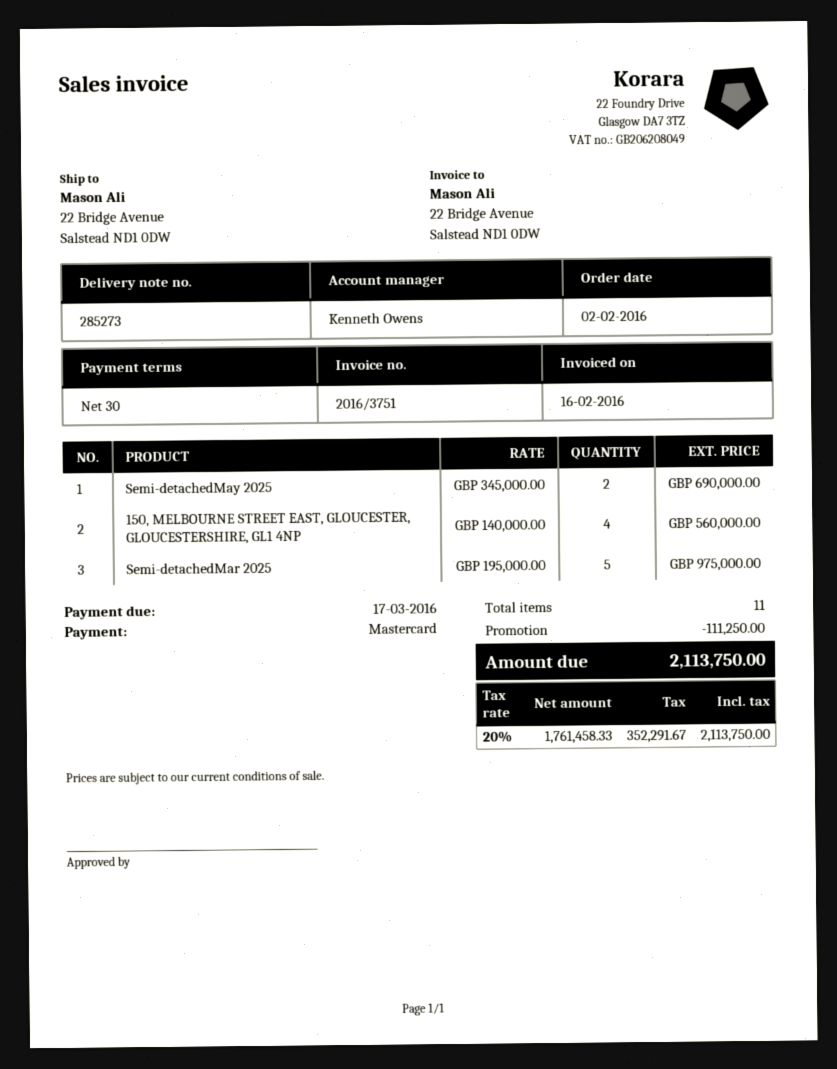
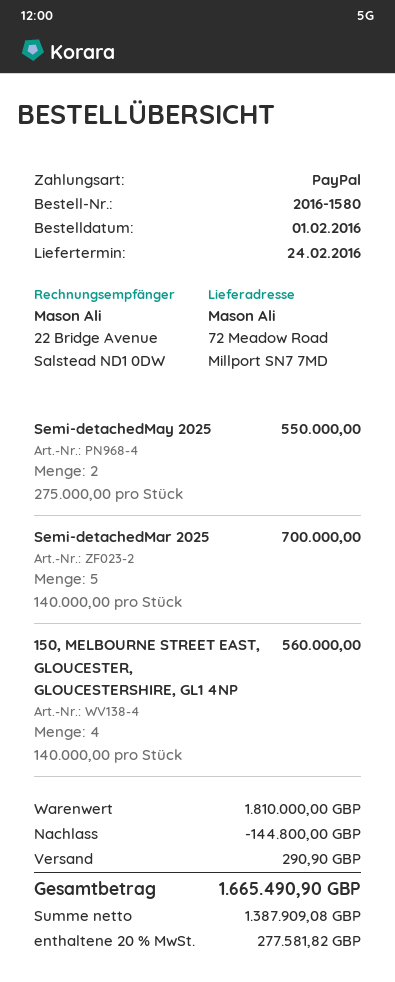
order date: 2016-02-02 -> 2016-02-01
payment method: Mastercard -> PayPal
ship to: 22 Bridge Avenue, Salstead ND1 0DW -> 72 Meadow Road, Millport SN7 7MD
Semi-detachedMay 2025: 2 x 345000.00 = 690000.00 -> 2 x 275000.00 = 550000.00
Semi-detachedMar 2025: 5 x 195000.00 = 975000.00 -> 5 x 140000.00 = 700000.00
discount: 111250.00 -> 144800.00
shipping: none -> 290.90
net: 1761458.33 -> 1387909.08
tax: 20% = 352291.67 -> 20% = 277581.82
total: 2113750.00 -> 1665490.90

